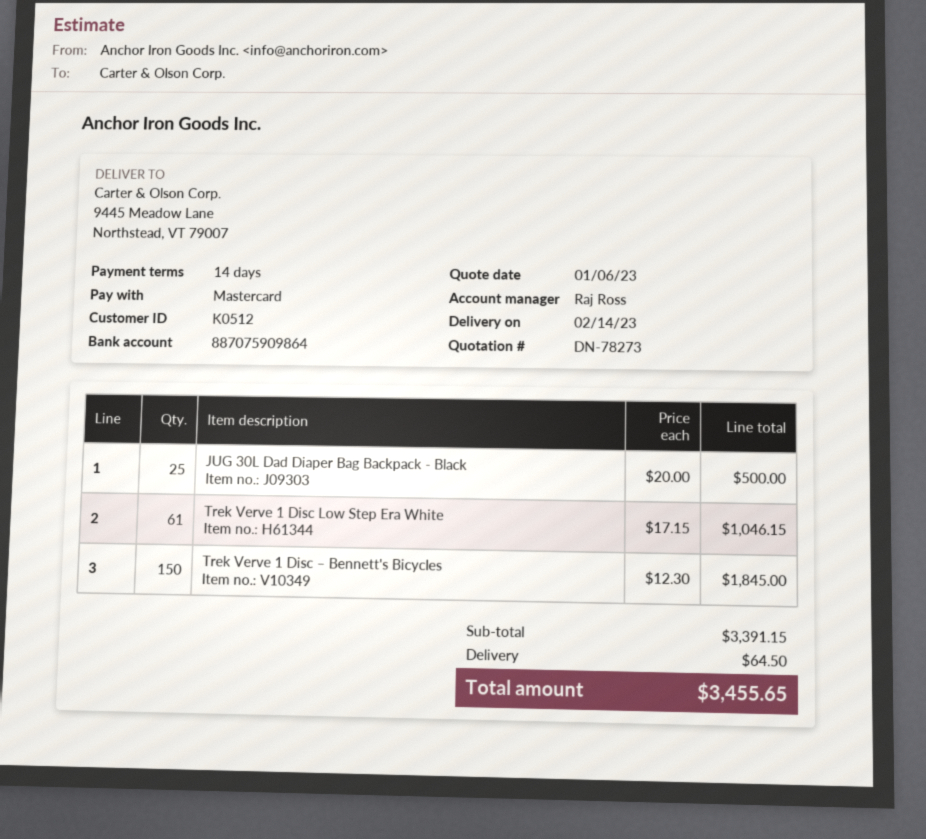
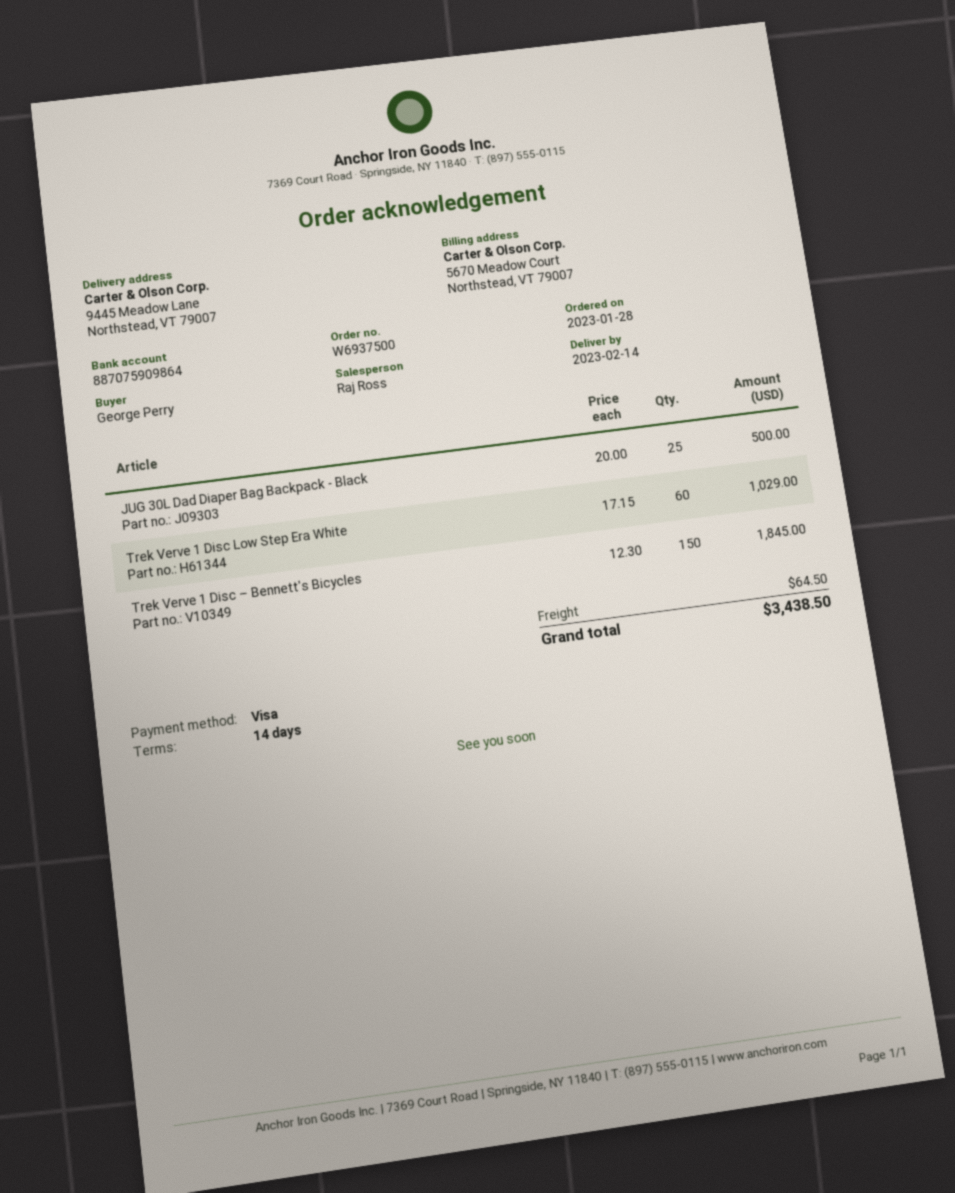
payment method: Mastercard -> Visa
Trek Verve 1 Disc Low Step Era White: 61 x 17.15 = 1046.15 -> 60 x 17.15 = 1029.00
total: 3455.65 -> 3438.50

